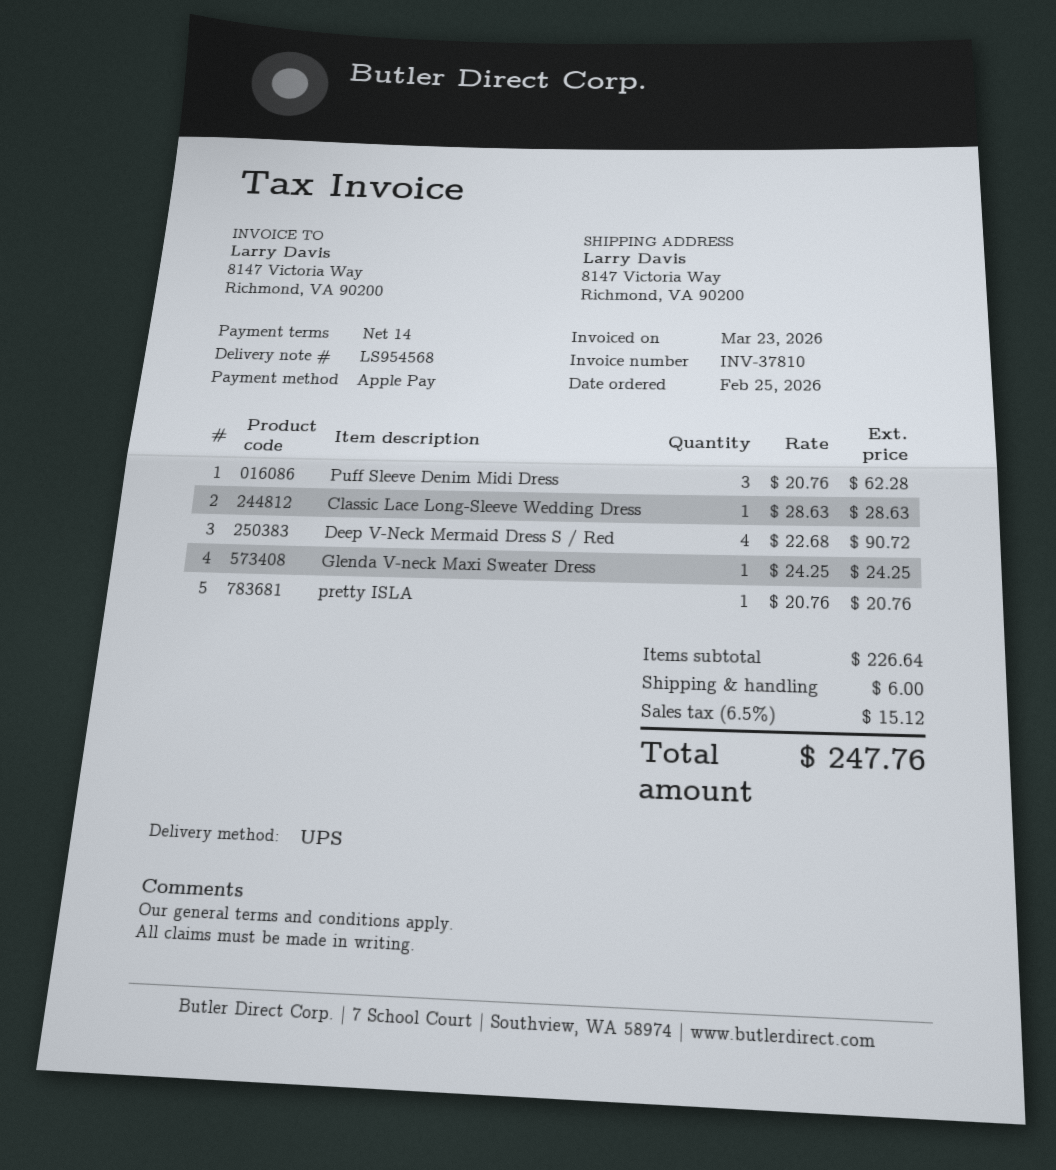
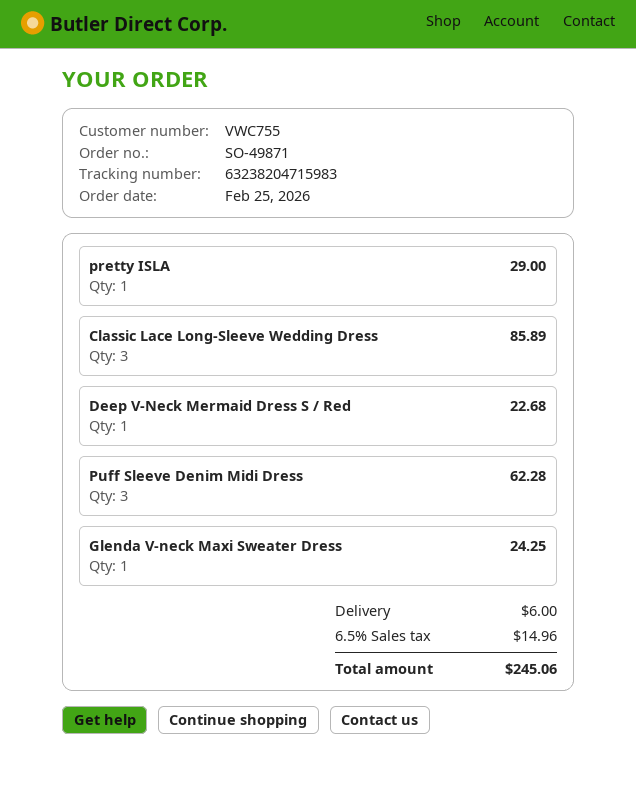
Classic Lace Long-Sleeve Wedding Dress: 1 for 28.63 -> 3 for 85.89
Deep V-Neck Mermaid Dress S / Red: 4 for 90.72 -> 1 for 22.68
pretty ISLA: 1 for 20.76 -> 1 for 29.00
tax: 6.5% = 15.12 -> 6.5% = 14.96
total: 247.76 -> 245.06

